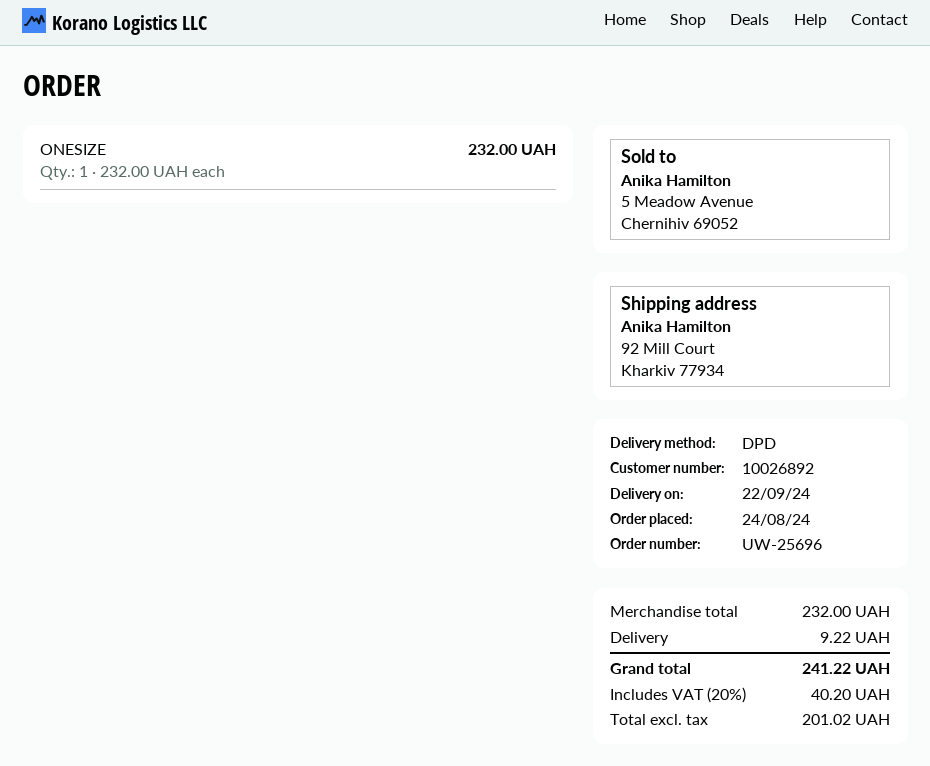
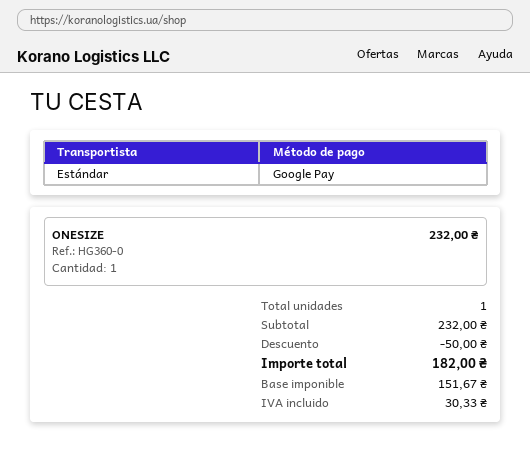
shipping method: DPD -> standard
discount: none -> 50.00
shipping: 9.22 -> none
net: 201.02 -> 151.67
tax: 40.20 -> 30.33
total: 241.22 -> 182.00

